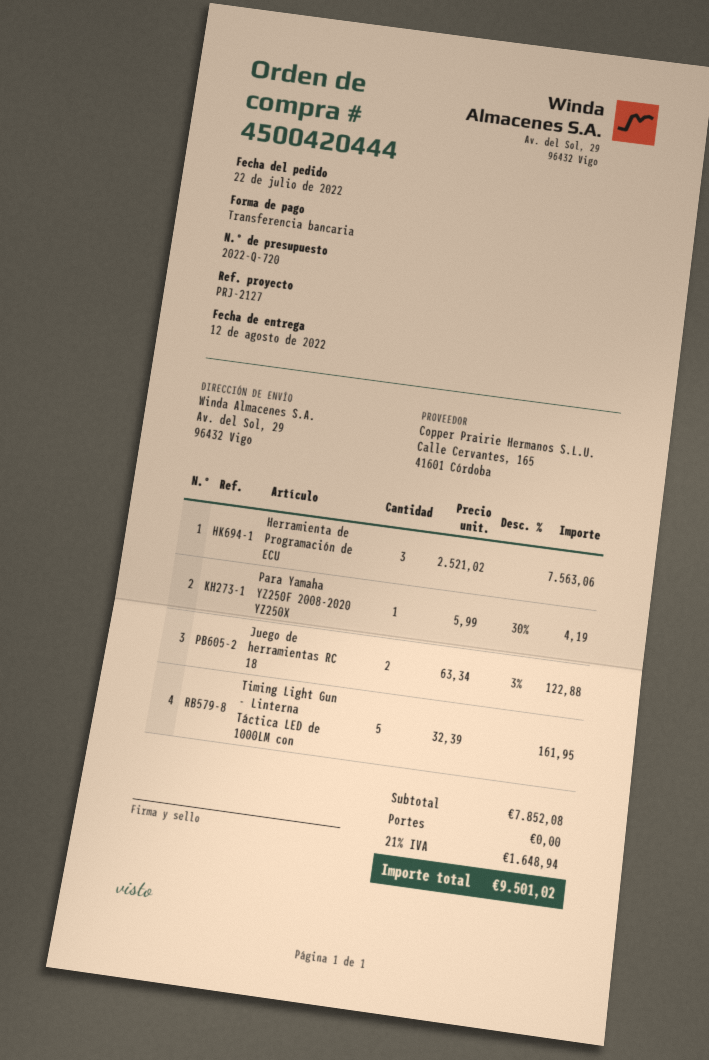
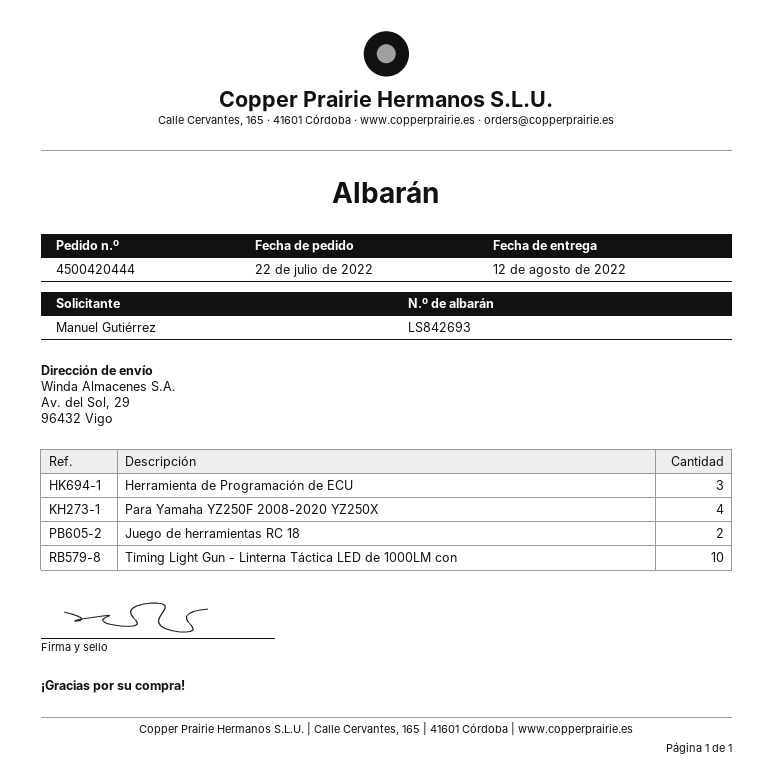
Para Yamaha YZ250F 2008-2020 YZ250X: 1 -> 4
Timing Light Gun - Linterna Táctica LED de 1000LM con: 5 -> 10

